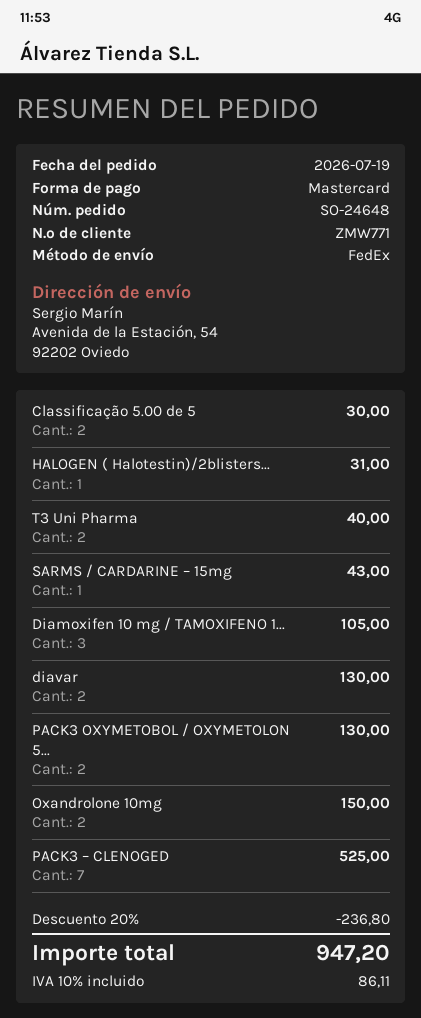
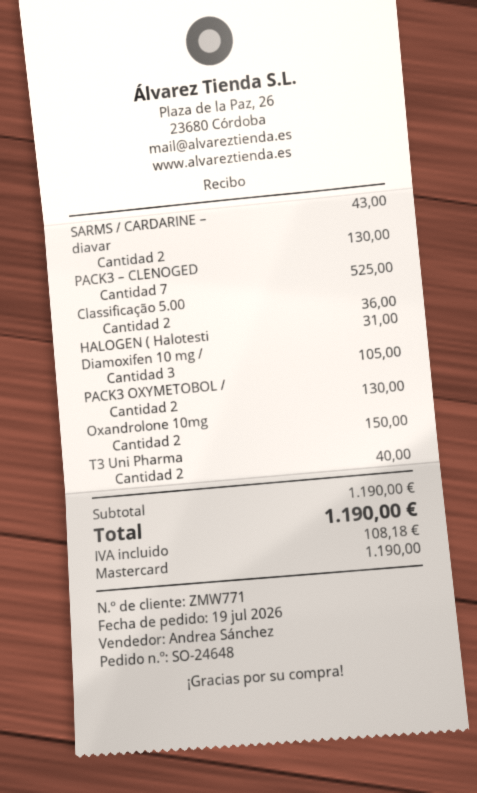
Classificação 5.00 de 5: 2 for 30.00 -> 2 for 36.00
discount: 20% = 236.80 -> none
tax: 86.11 -> 108.18
total: 947.20 -> 1190.00

